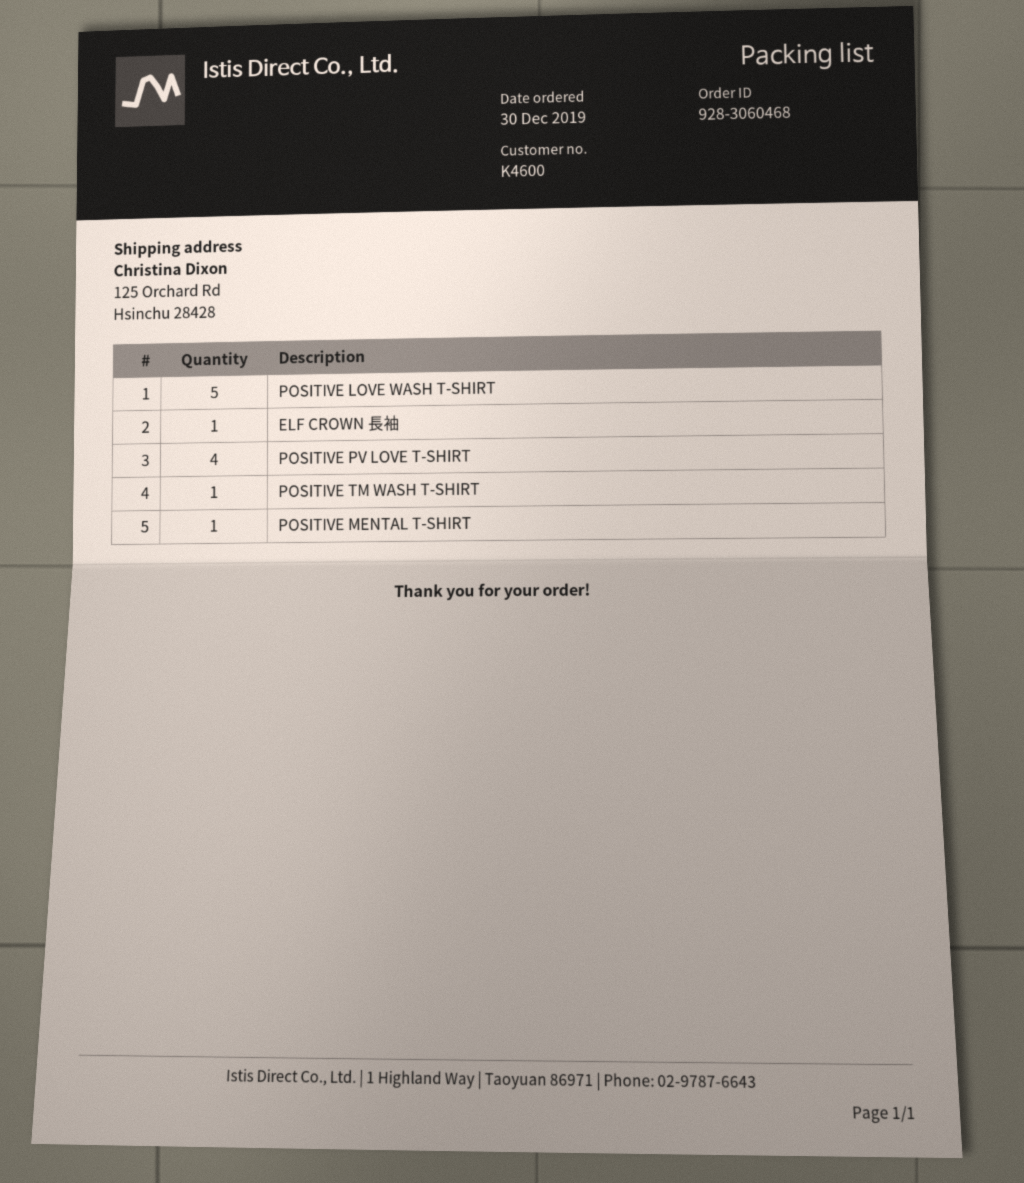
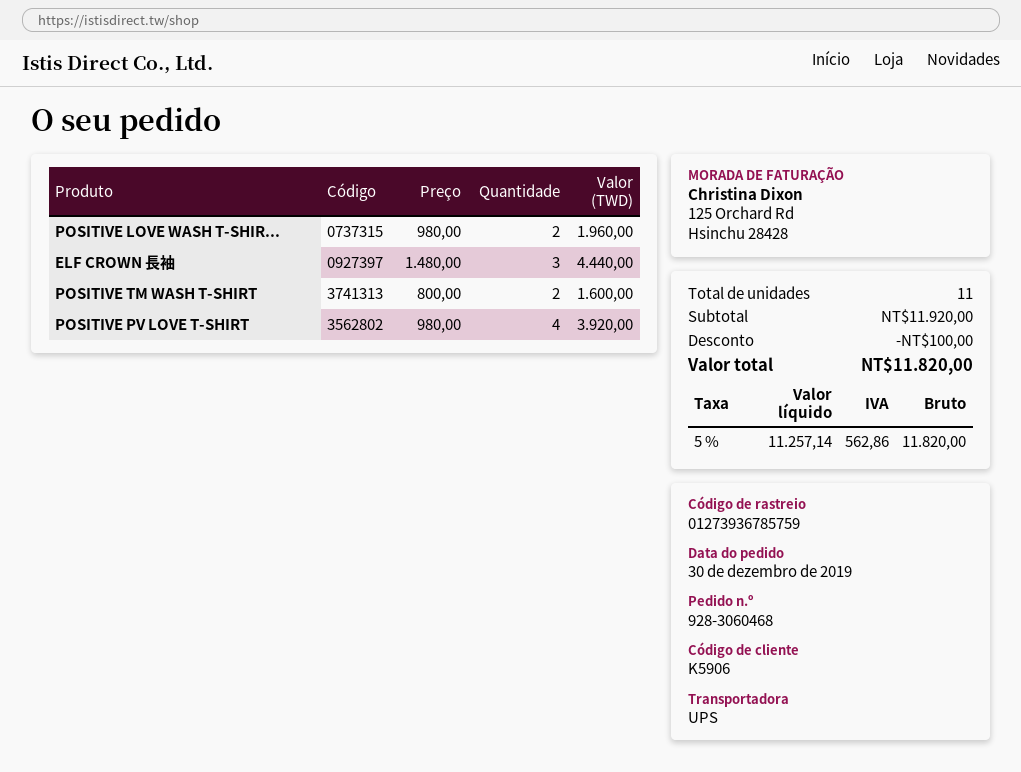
customer number: K4600 -> K5906
POSITIVE LOVE WASH T-SHIRT: 5 -> 2
ELF CROWN 長袖: 1 -> 3
POSITIVE TM WASH T-SHIRT: 1 -> 2
POSITIVE MENTAL T-SHIRT: 1 -> none

